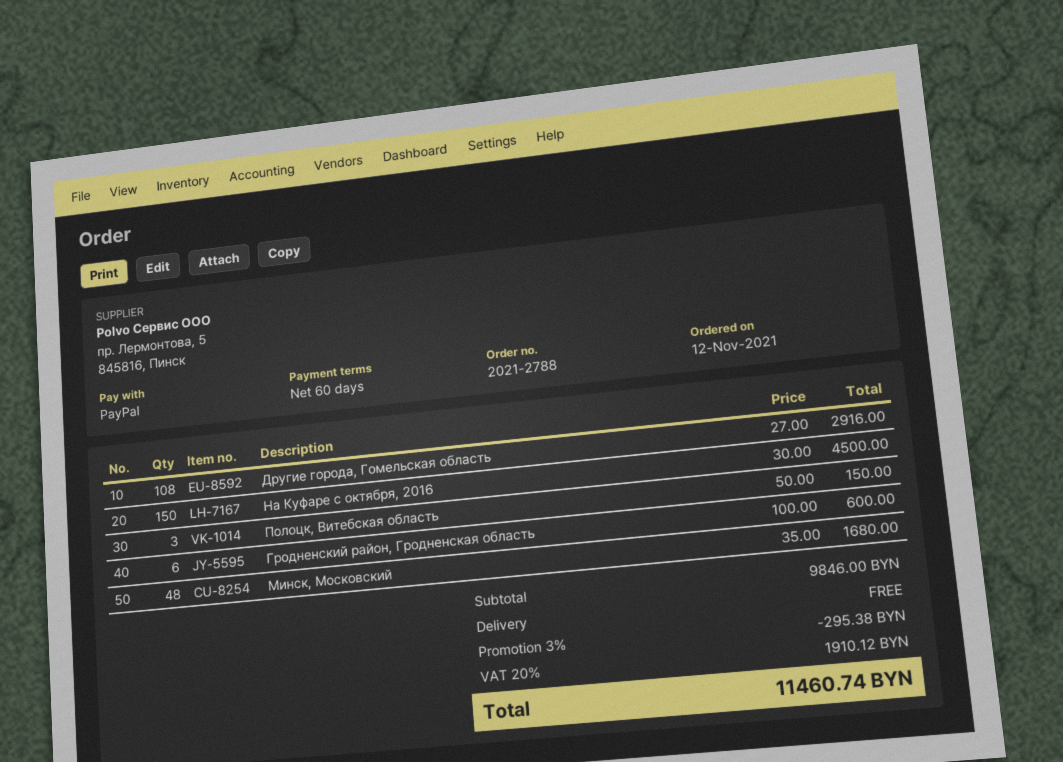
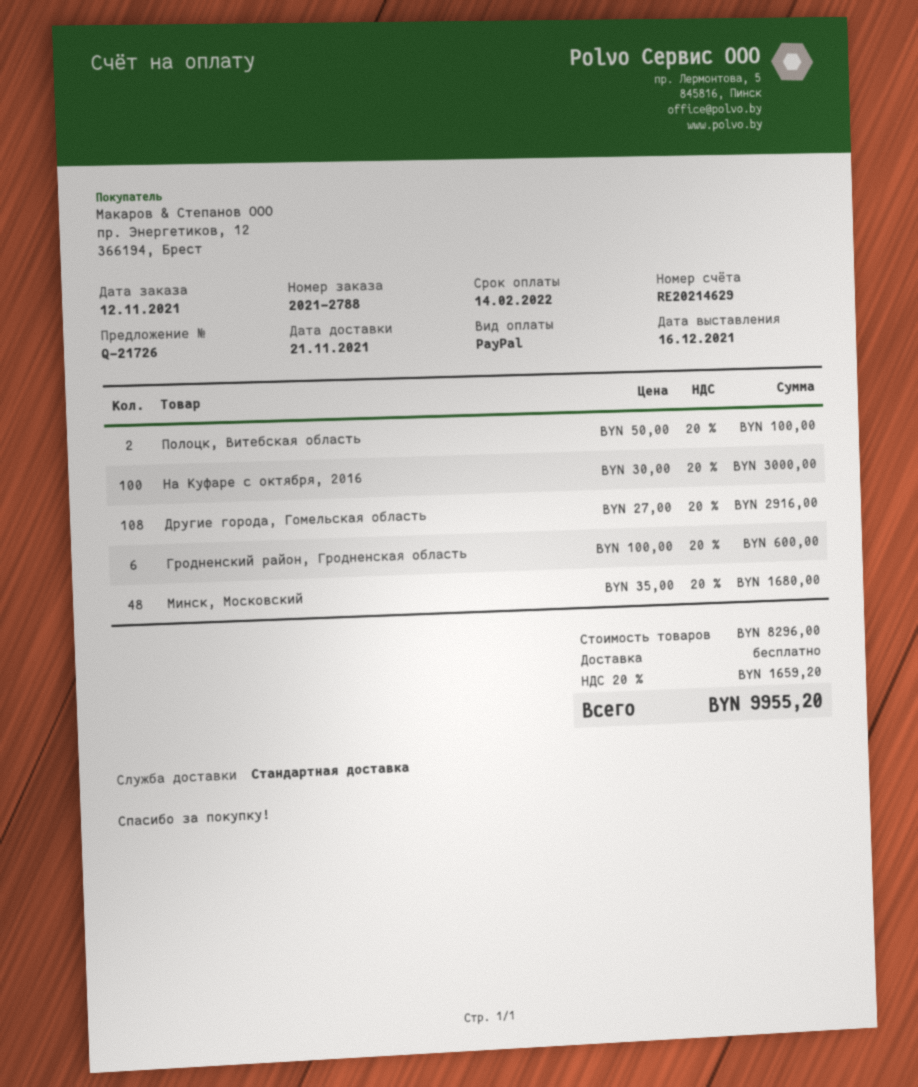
На Куфаре с октября, 2016: 150 x 30.00 = 4500.00 -> 100 x 30.00 = 3000.00
Полоцк, Витебская область: 3 x 50.00 = 150.00 -> 2 x 50.00 = 100.00
subtotal: 9846.00 -> 8296.00
discount: 3% = 295.38 -> none
tax: 20% = 1910.12 -> 20% = 1659.20
total: 11460.74 -> 9955.20

